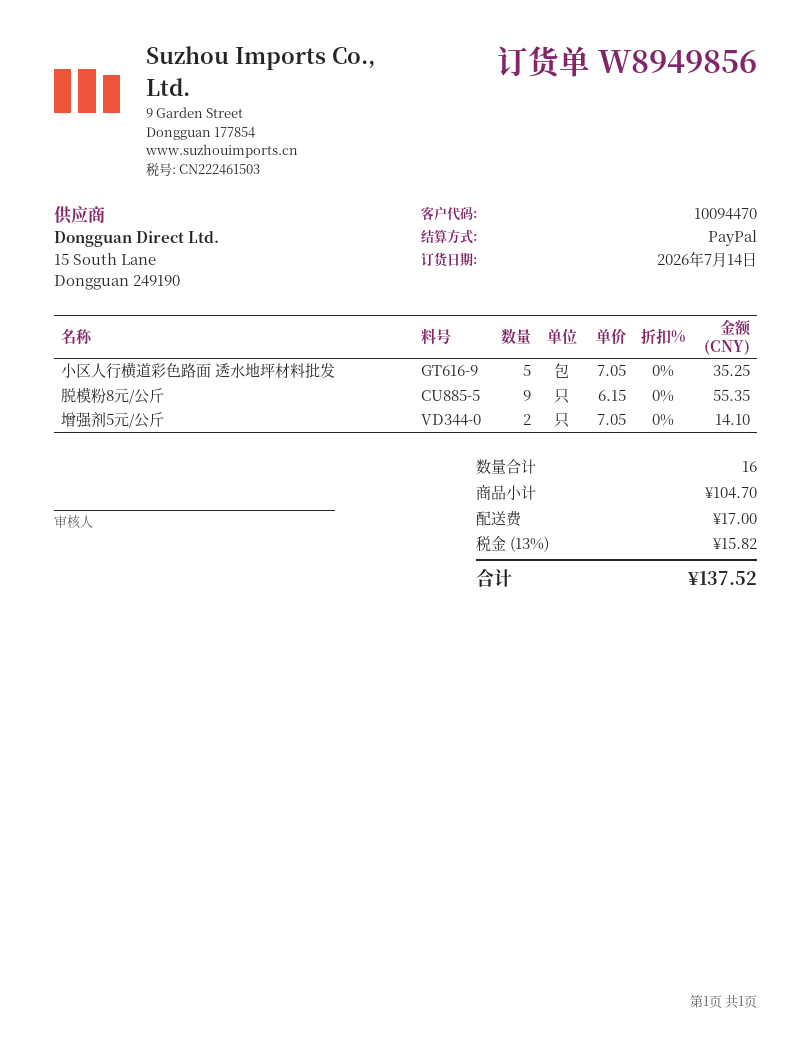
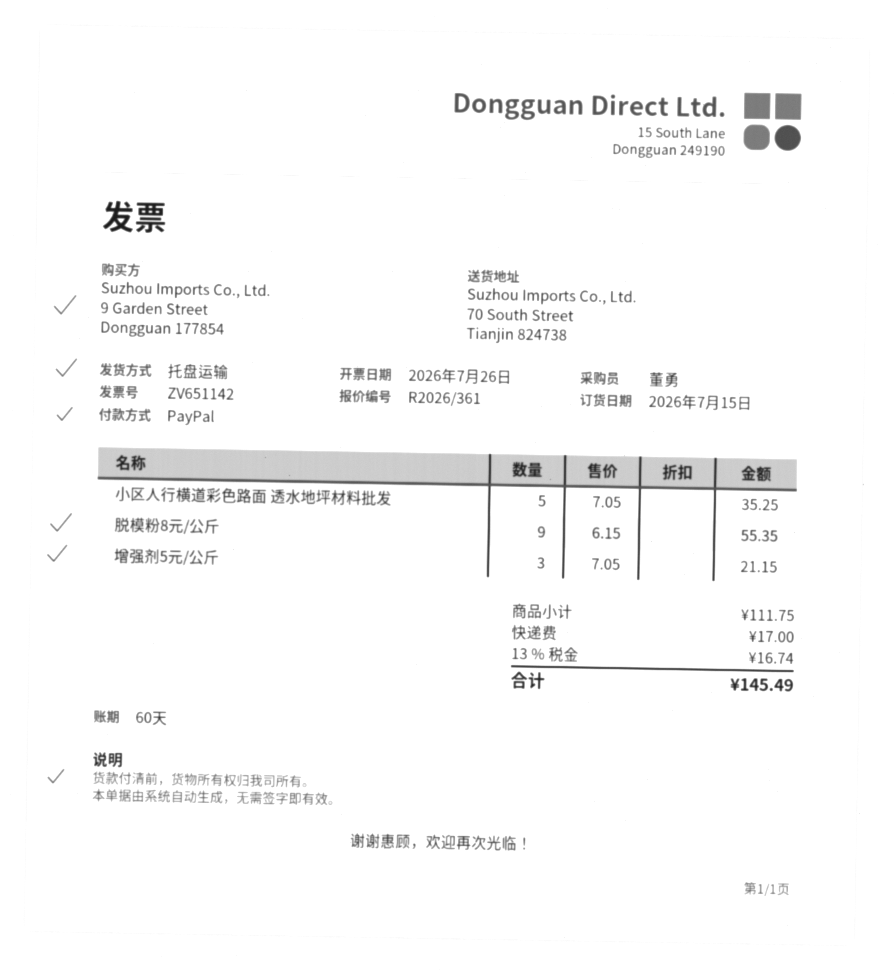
order date: 2026-07-14 -> 2026-07-15
增强剂5元/公斤: 2 x 7.05 = 14.10 -> 3 x 7.05 = 21.15
subtotal: 104.70 -> 111.75
tax: 13% = 15.82 -> 13% = 16.74
total: 137.52 -> 145.49

